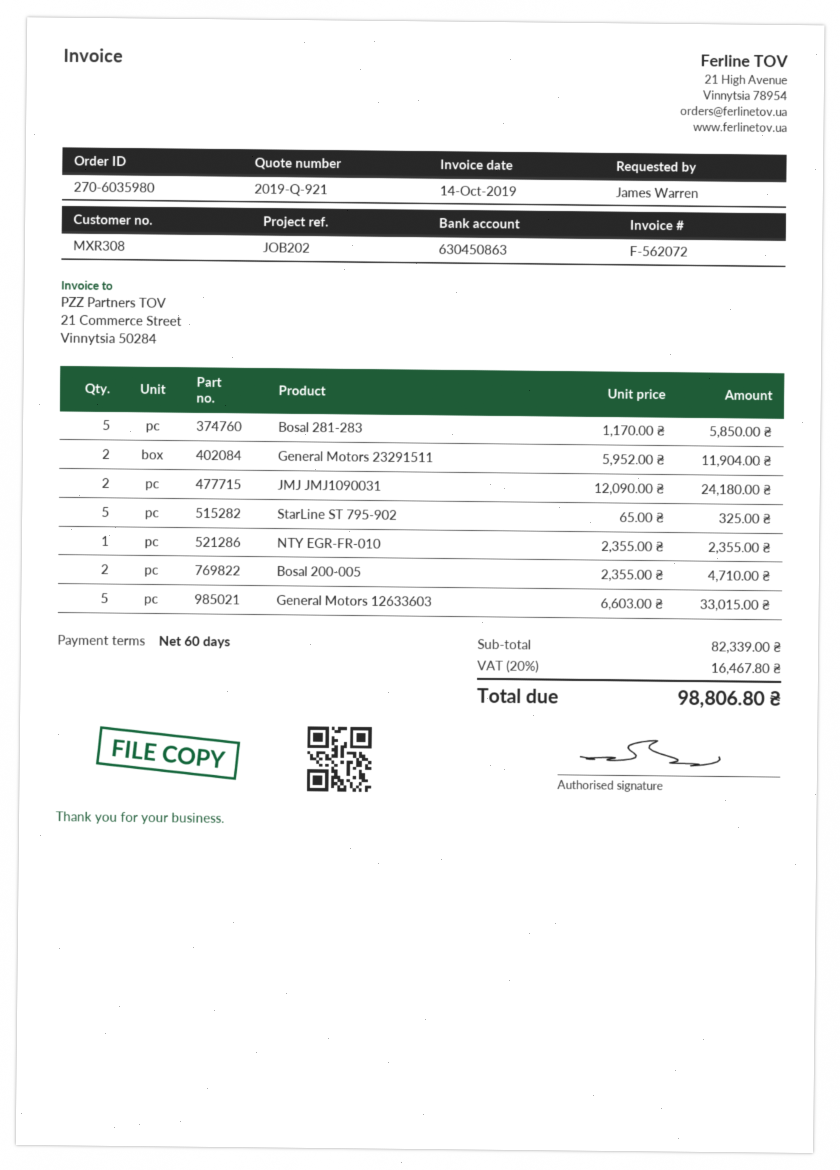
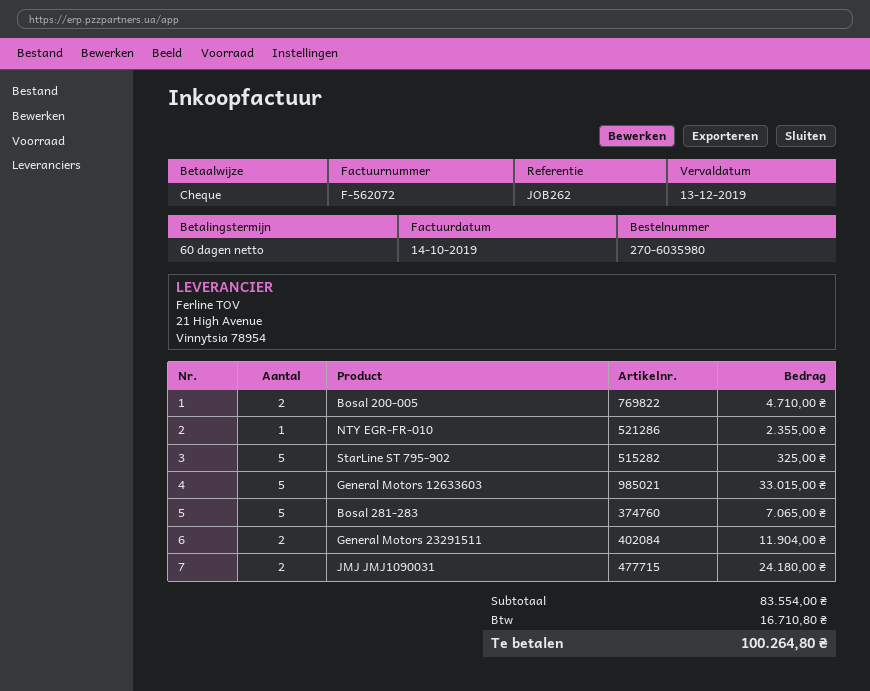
reference: JOB202 -> JOB262
Bosal 281-283: 5 for 5850.00 -> 5 for 7065.00
subtotal: 82339.00 -> 83554.00
tax: 16467.80 -> 16710.80
total: 98806.80 -> 100264.80

